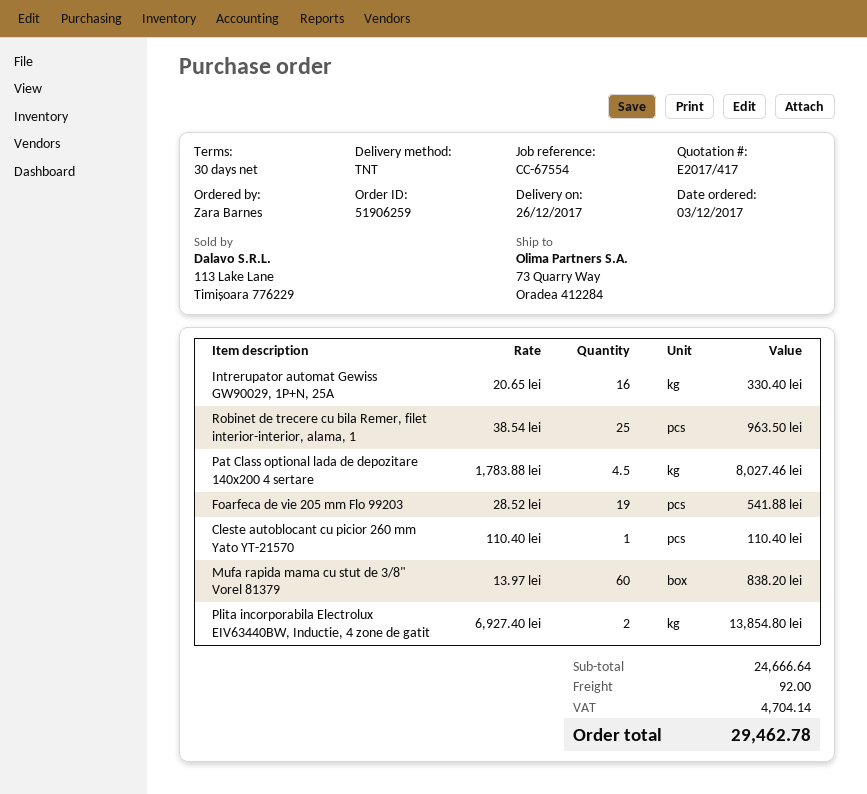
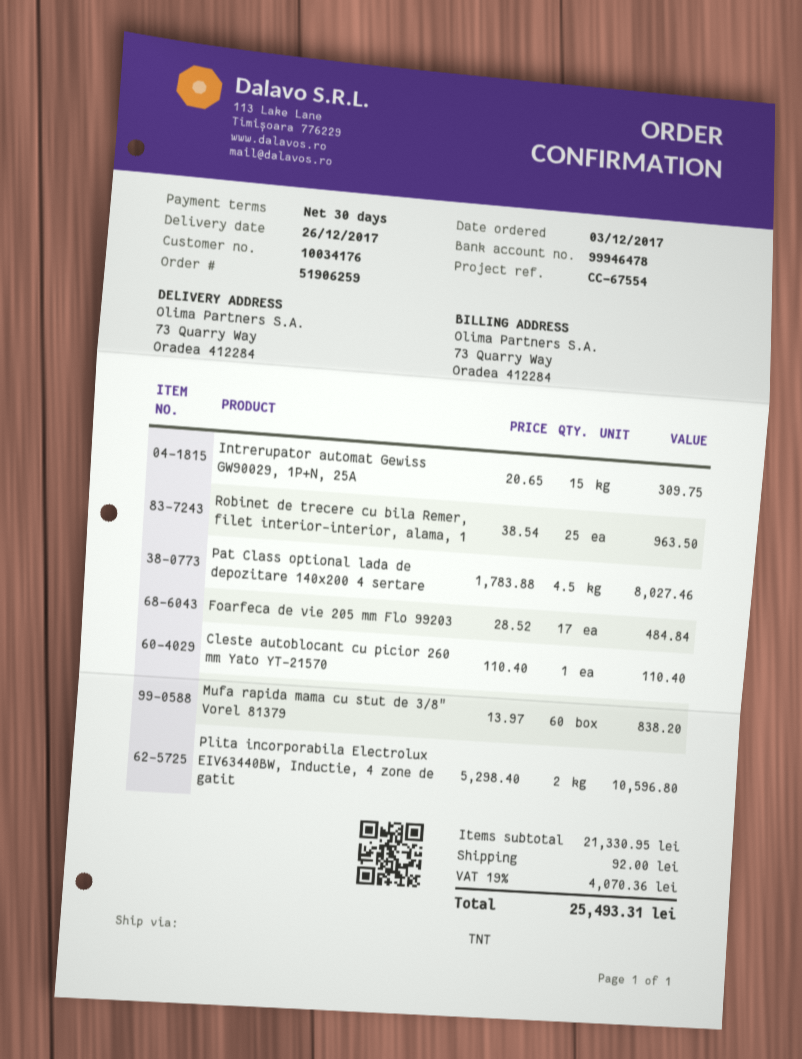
Intrerupator automat Gewiss GW90029, 1P+N, 25A: 16 x 20.65 = 330.40 -> 15 x 20.65 = 309.75
Foarfeca de vie 205 mm Flo 99203: 19 x 28.52 = 541.88 -> 17 x 28.52 = 484.84
Plita incorporabila Electrolux EIV63440BW, Inductie, 4 zone de gatit: 2 x 6927.40 = 13854.80 -> 2 x 5298.40 = 10596.80
subtotal: 24666.64 -> 21330.95
tax: 4704.14 -> 4070.36
total: 29462.78 -> 25493.31

